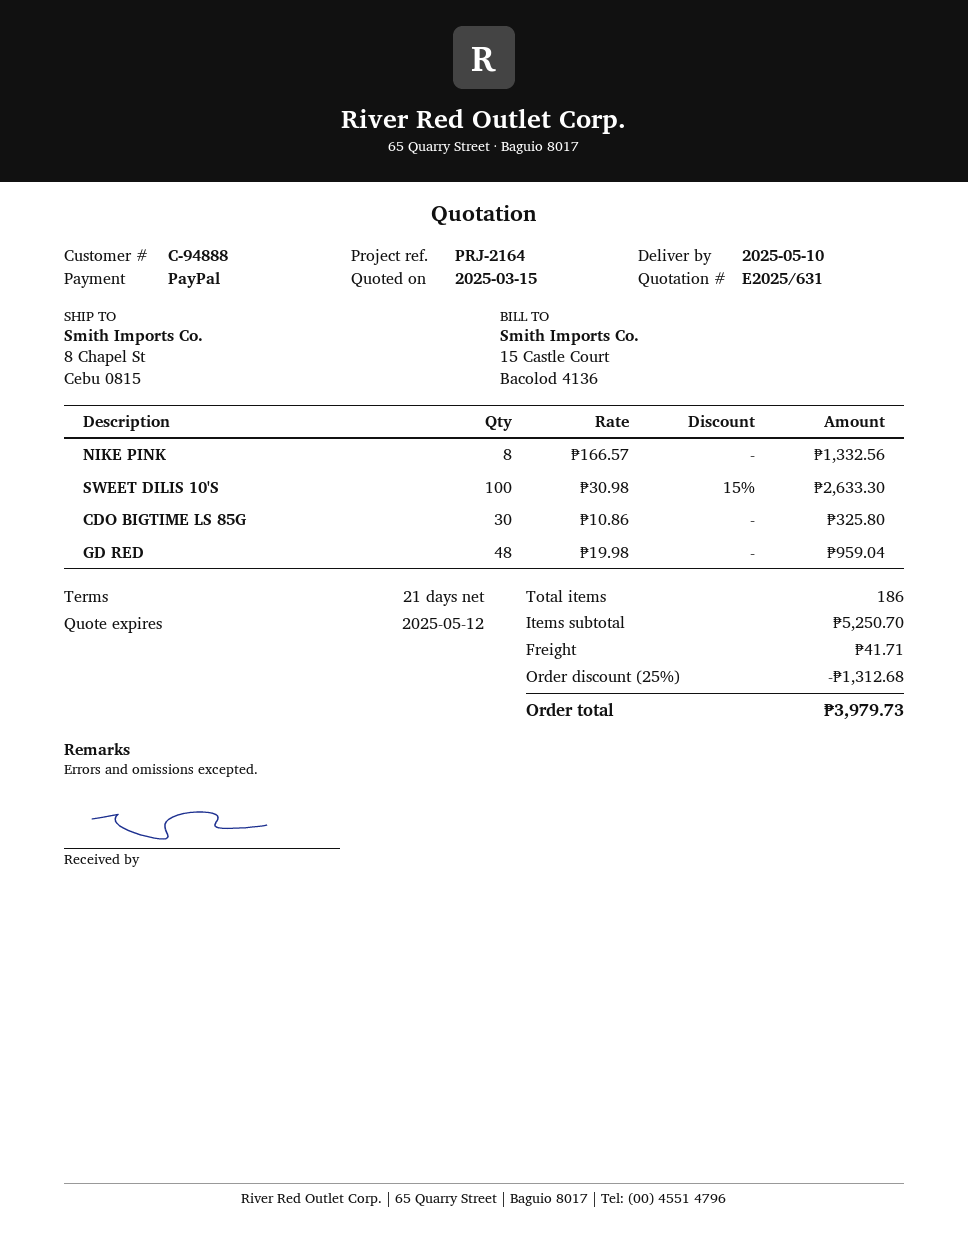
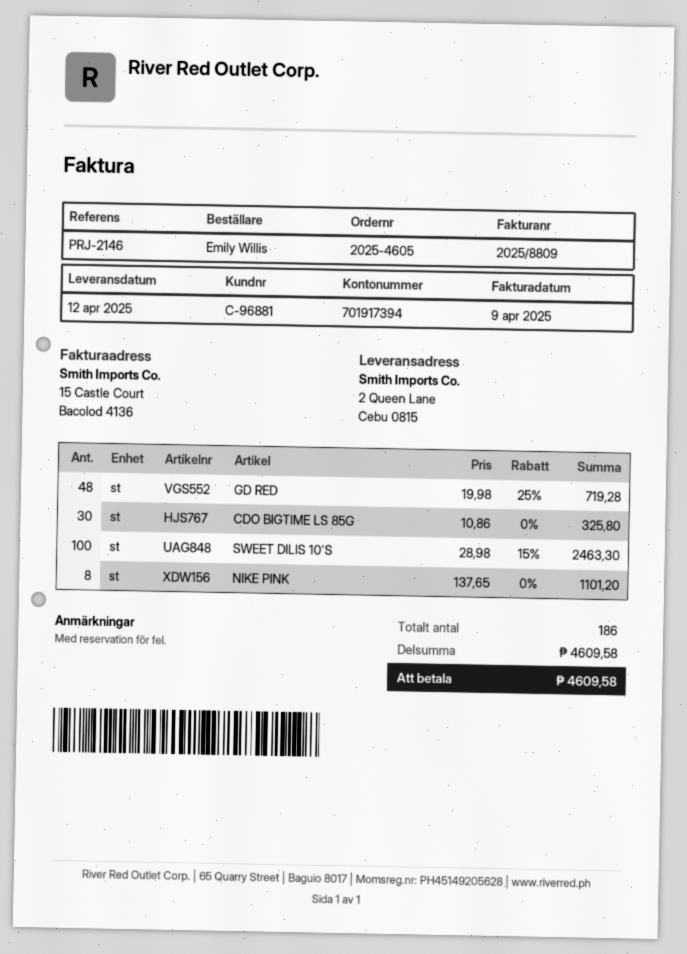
delivery date: 2025-05-10 -> 2025-04-12
customer number: C-94888 -> C-96881
reference: PRJ-2164 -> PRJ-2146
ship to: 8 Chapel St, Cebu 0815 -> 2 Queen Lane, Cebu 0815
NIKE PINK: 8 x 166.57 = 1332.56 -> 8 x 137.65 = 1101.20
SWEET DILIS 10'S: 100 x 30.98 - 15% = 2633.30 -> 100 x 28.98 - 15% = 2463.30
GD RED: 48 x 19.98 = 959.04 -> 48 x 19.98 - 25% = 719.28
subtotal: 5250.70 -> 4609.58
discount: 25% = 1312.68 -> none
shipping: 41.71 -> none
total: 3979.73 -> 4609.58

